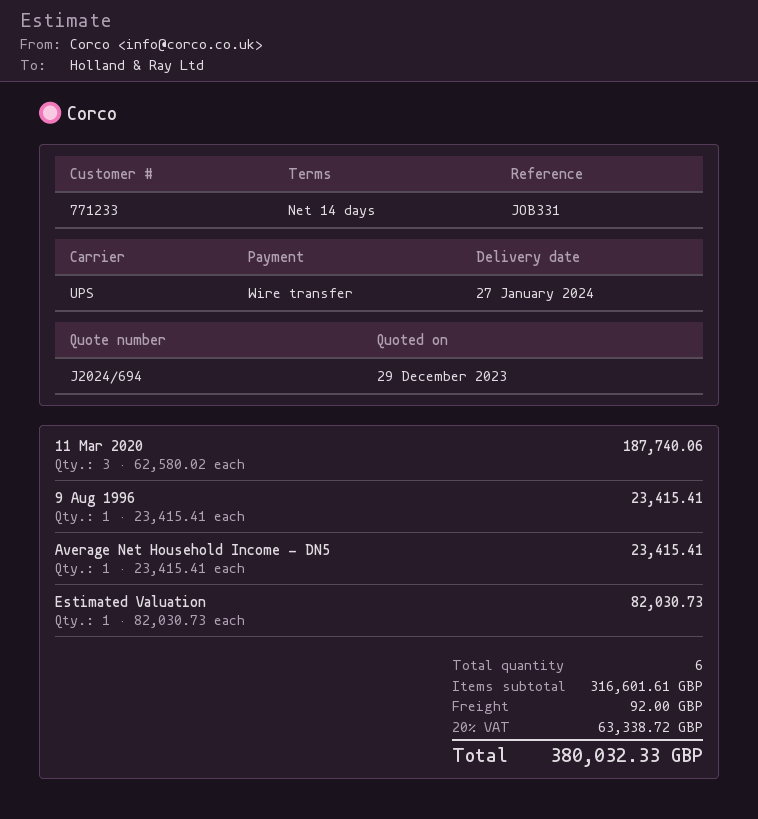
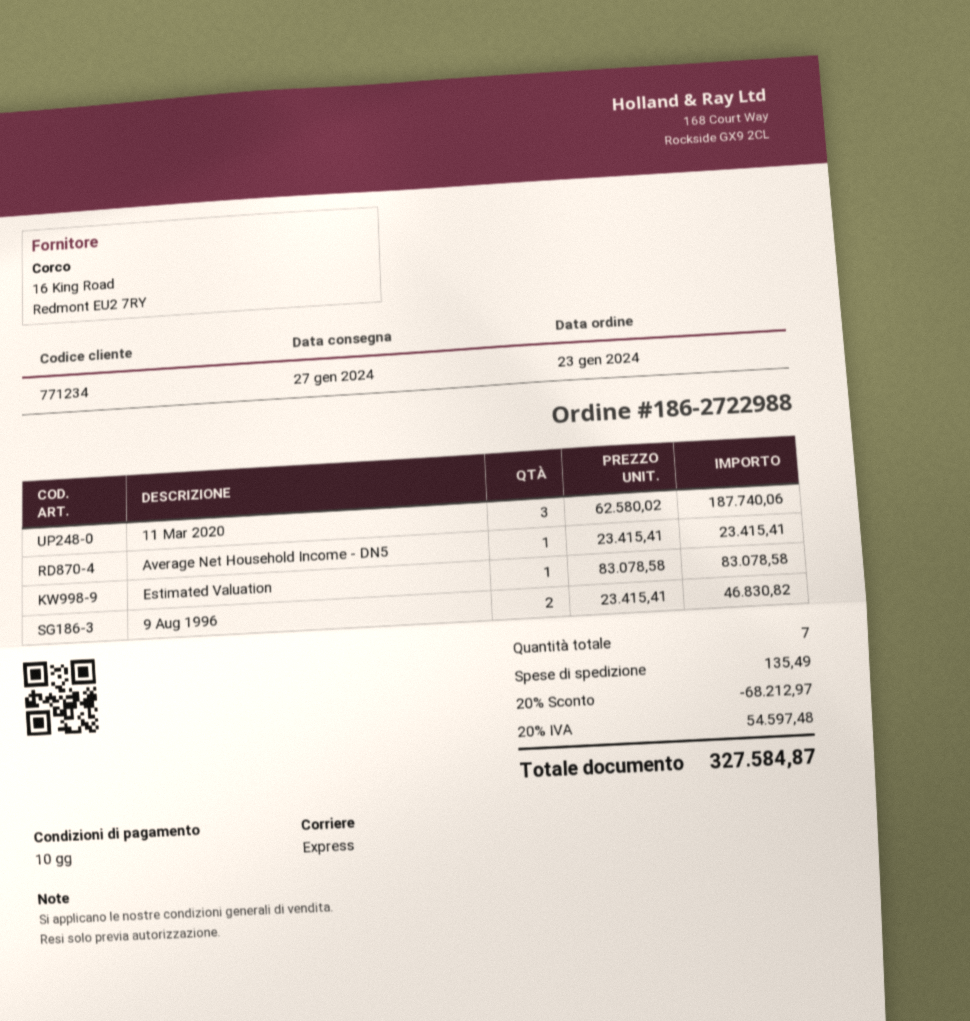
payment terms: 14 days -> 10 days
customer number: 771233 -> 771234
shipping method: UPS -> express
9 Aug 1996: 1 x 23415.41 = 23415.41 -> 2 x 23415.41 = 46830.82
Estimated Valuation: 1 x 82030.73 = 82030.73 -> 1 x 83078.58 = 83078.58
total quantity: 6 -> 7
discount: none -> 20% = 68212.97
shipping: 92.00 -> 135.49
tax: 20% = 63338.72 -> 20% = 54597.48
total: 380032.33 -> 327584.87

